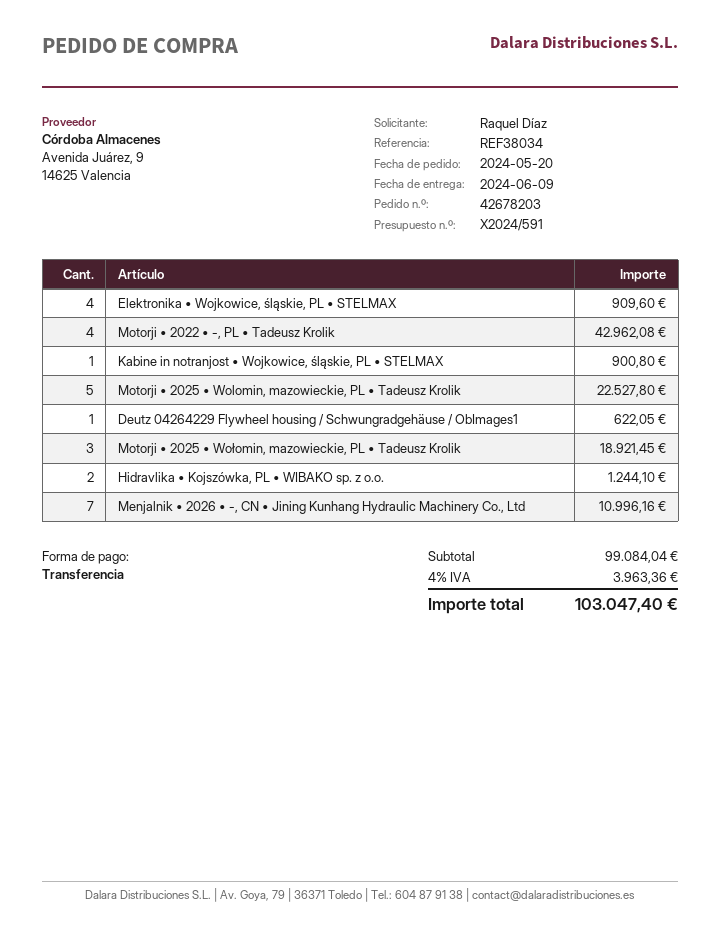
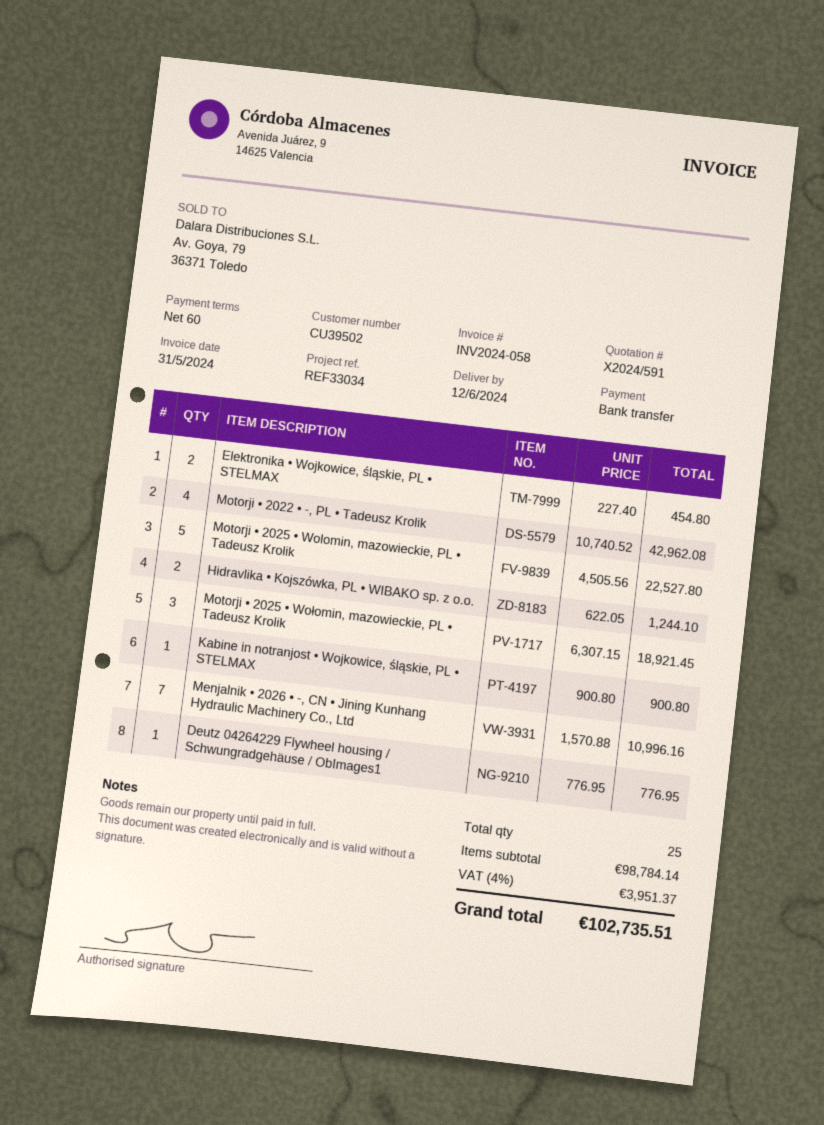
delivery date: 2024-06-09 -> 2024-06-12
reference: REF38034 -> REF33034
Elektronika • Wojkowice, śląskie, PL • STELMAX: 4 for 909.60 -> 2 for 454.80
Deutz 04264229 Flywheel housing / Schwungradgehäuse / ObImages1: 1 for 622.05 -> 1 for 776.95
subtotal: 99084.04 -> 98784.14
tax: 4% = 3963.36 -> 4% = 3951.37
total: 103047.40 -> 102735.51

